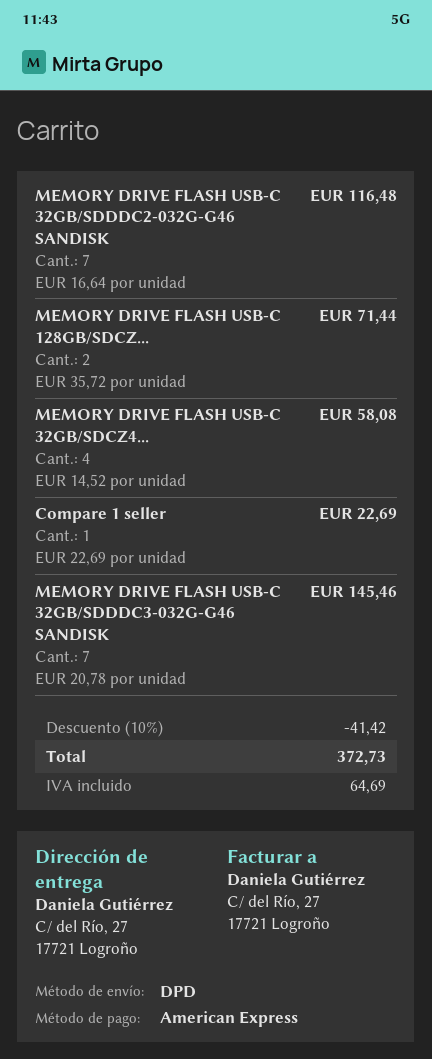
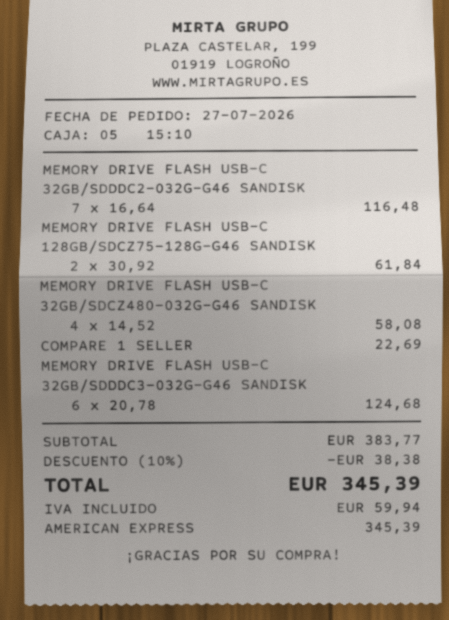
MEMORY DRIVE FLASH USB-C 128GB/SDCZ...: 2 x 35.72 = 71.44 -> 2 x 30.92 = 61.84
MEMORY DRIVE FLASH USB-C 32GB/SDDDC3-032G-G46 SANDISK: 7 x 20.78 = 145.46 -> 6 x 20.78 = 124.68
discount: 10% = 41.42 -> 10% = 38.38
tax: 64.69 -> 59.94
total: 372.73 -> 345.39

